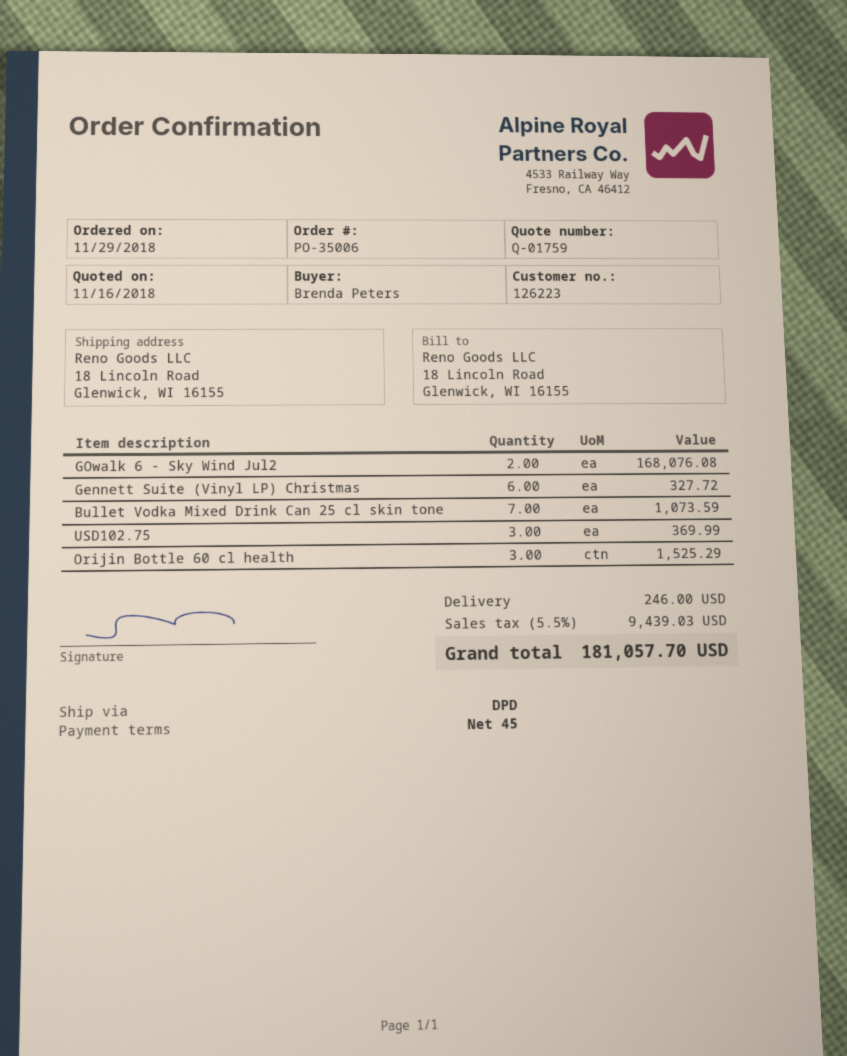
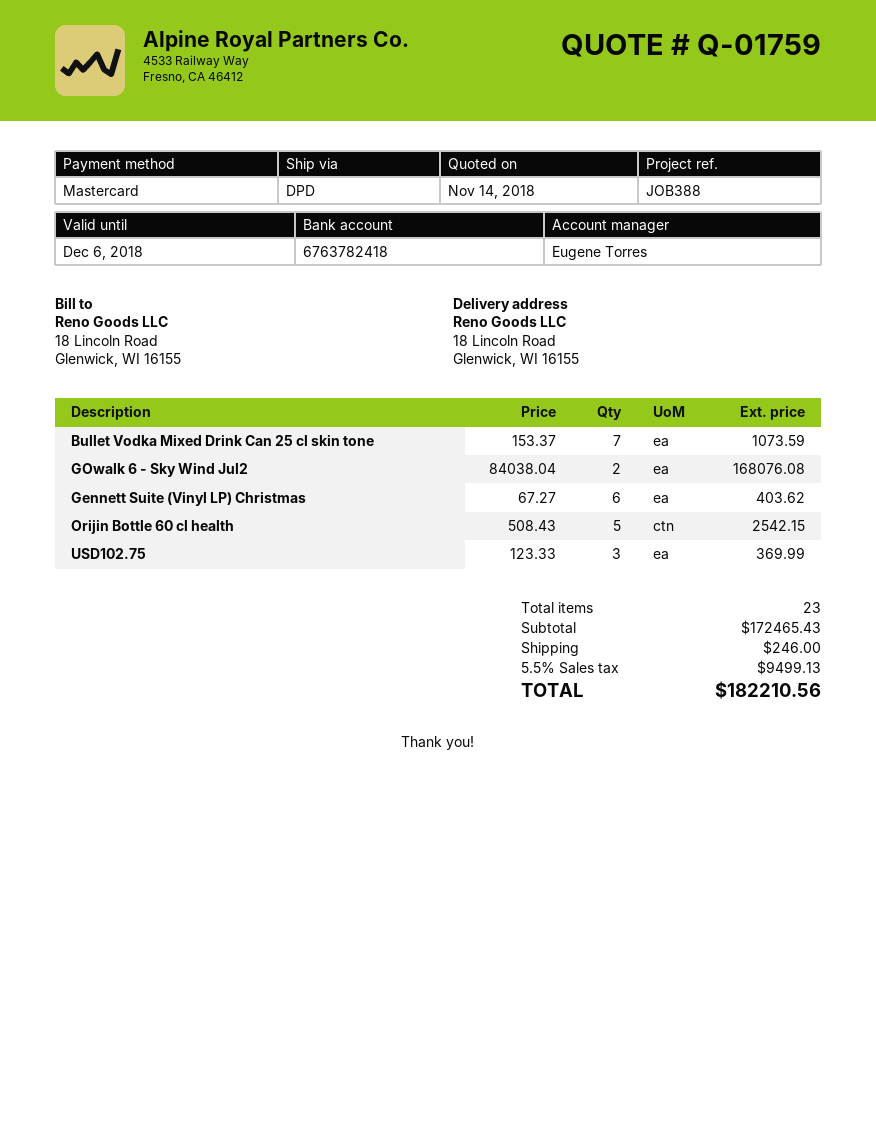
quote date: 2018-11-16 -> 2018-11-14
Gennett Suite (Vinyl LP) Christmas: 6 for 327.72 -> 6 for 403.62
Orijin Bottle 60 cl health: 3 for 1525.29 -> 5 for 2542.15
tax: 5.5% = 9439.03 -> 5.5% = 9499.13
total: 181057.70 -> 182210.56

